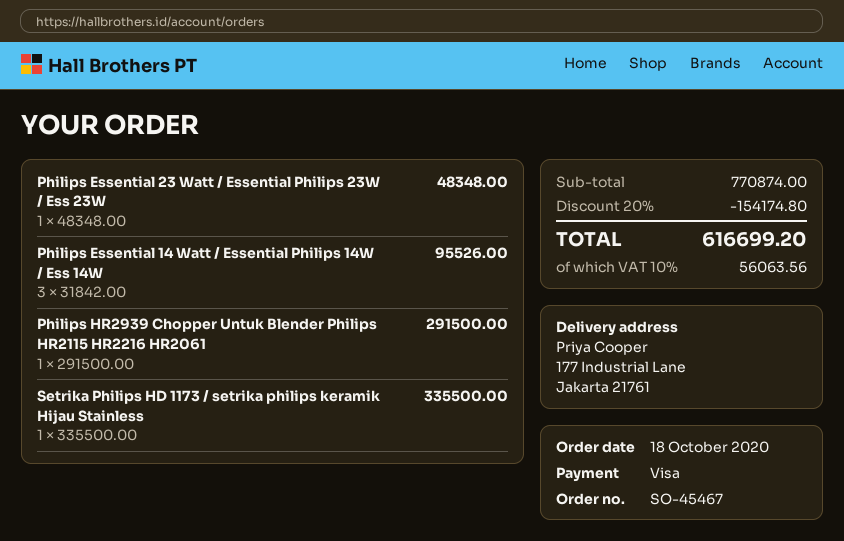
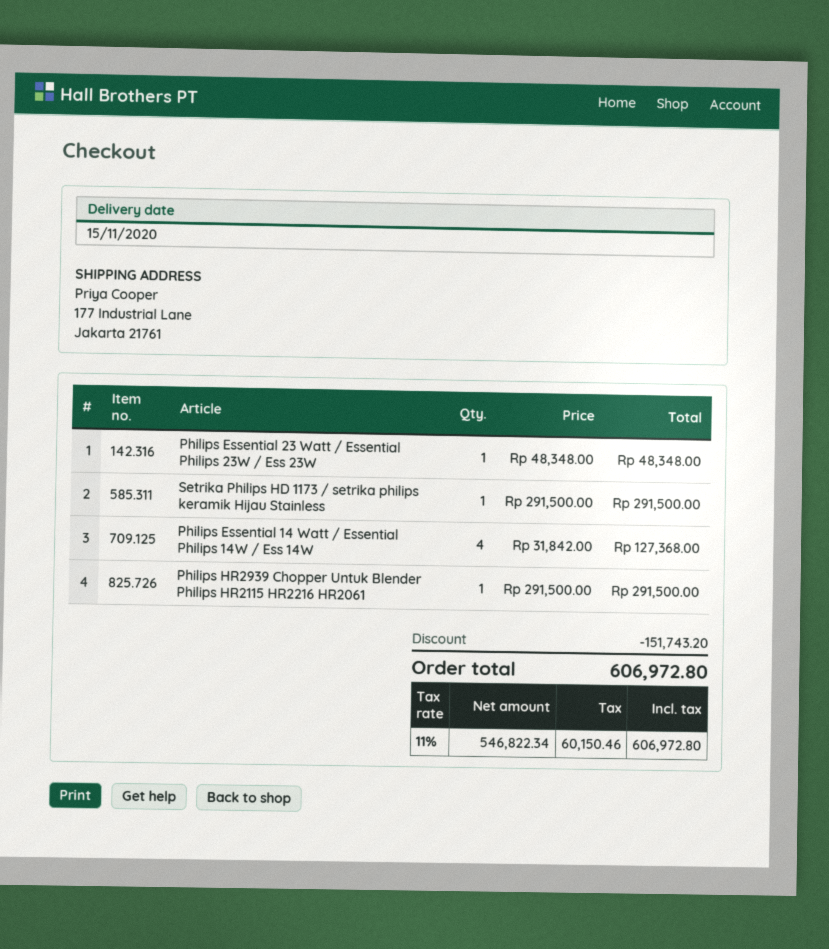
Philips Essential 14 Watt / Essential Philips 14W / Ess 14W: 3 x 31842.00 = 95526.00 -> 4 x 31842.00 = 127368.00
Setrika Philips HD 1173 / setrika philips keramik Hijau Stainless: 1 x 335500.00 = 335500.00 -> 1 x 291500.00 = 291500.00
discount: 154174.80 -> 151743.20
tax: 10% = 56063.56 -> 11% = 60150.46
total: 616699.20 -> 606972.80

